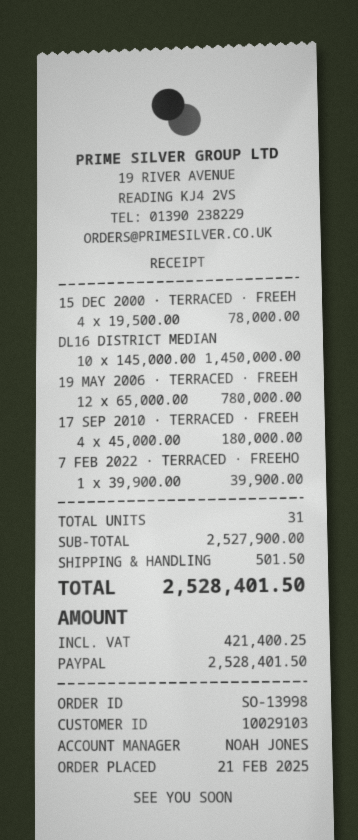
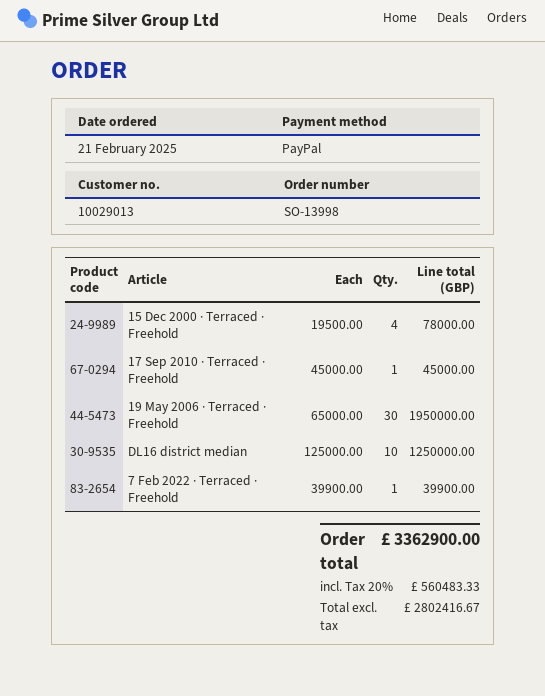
customer number: 10029103 -> 10029013
DL16 DISTRICT MEDIAN: 10 x 145000.00 = 1450000.00 -> 10 x 125000.00 = 1250000.00
19 MAY 2006 · TERRACED · FREEH: 12 x 65000.00 = 780000.00 -> 30 x 65000.00 = 1950000.00
17 SEP 2010 · TERRACED · FREEH: 4 x 45000.00 = 180000.00 -> 1 x 45000.00 = 45000.00
shipping: 501.50 -> none
tax: 421400.25 -> 560483.33
total: 2528401.50 -> 3362900.00

